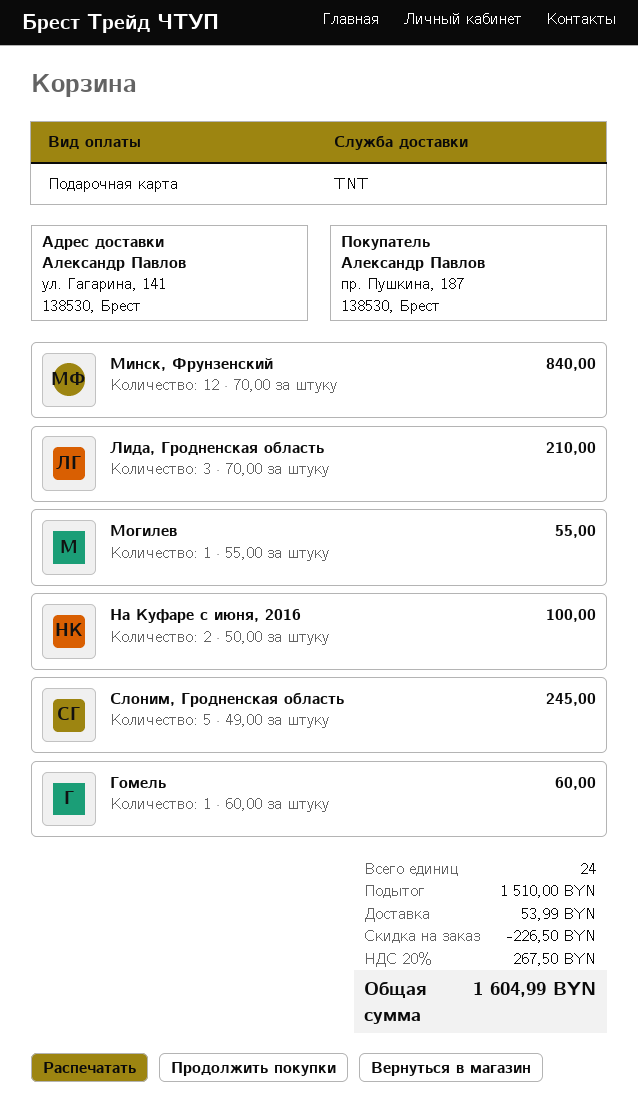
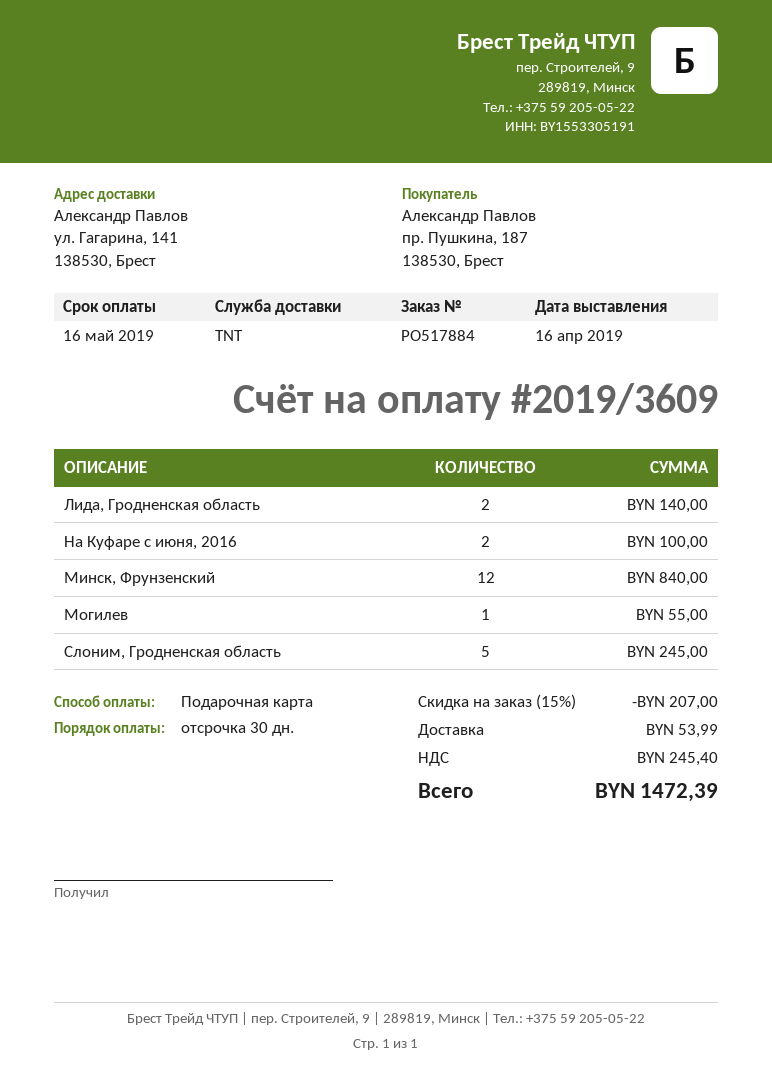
Лида, Гродненская область: 3 for 210.00 -> 2 for 140.00
Гомель: 1 for 60.00 -> none
discount: 226.50 -> 207.00
tax: 267.50 -> 245.40
total: 1604.99 -> 1472.39

